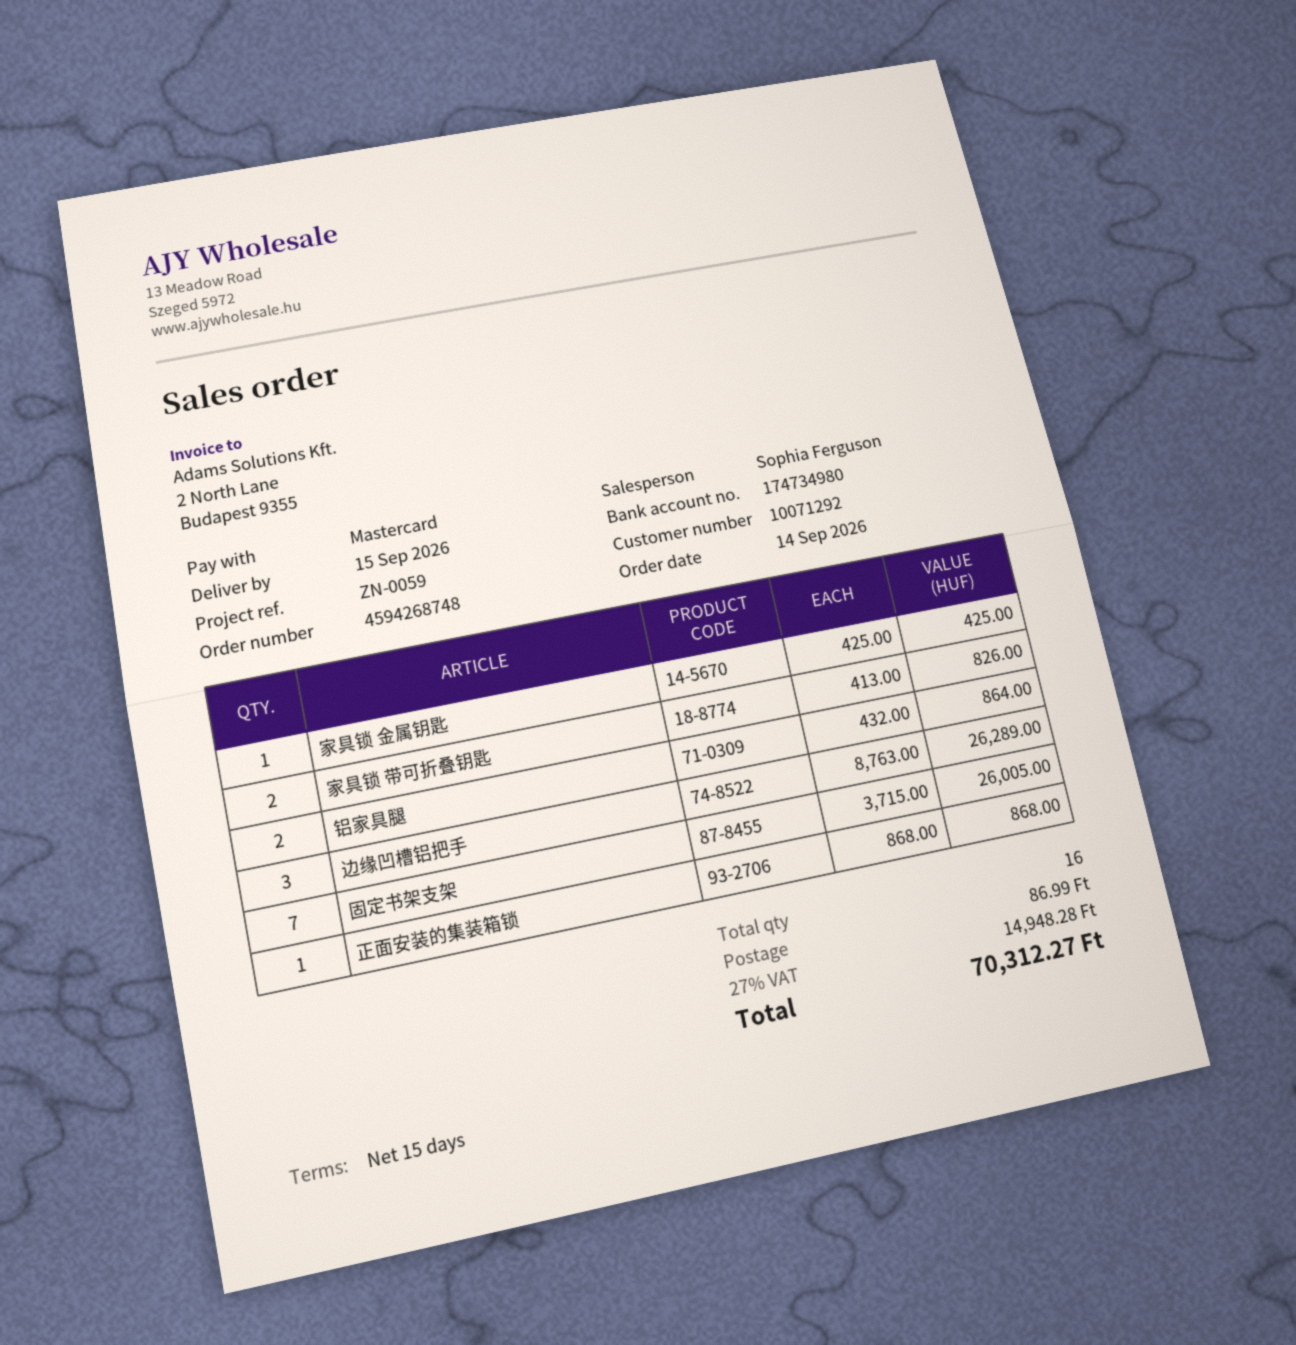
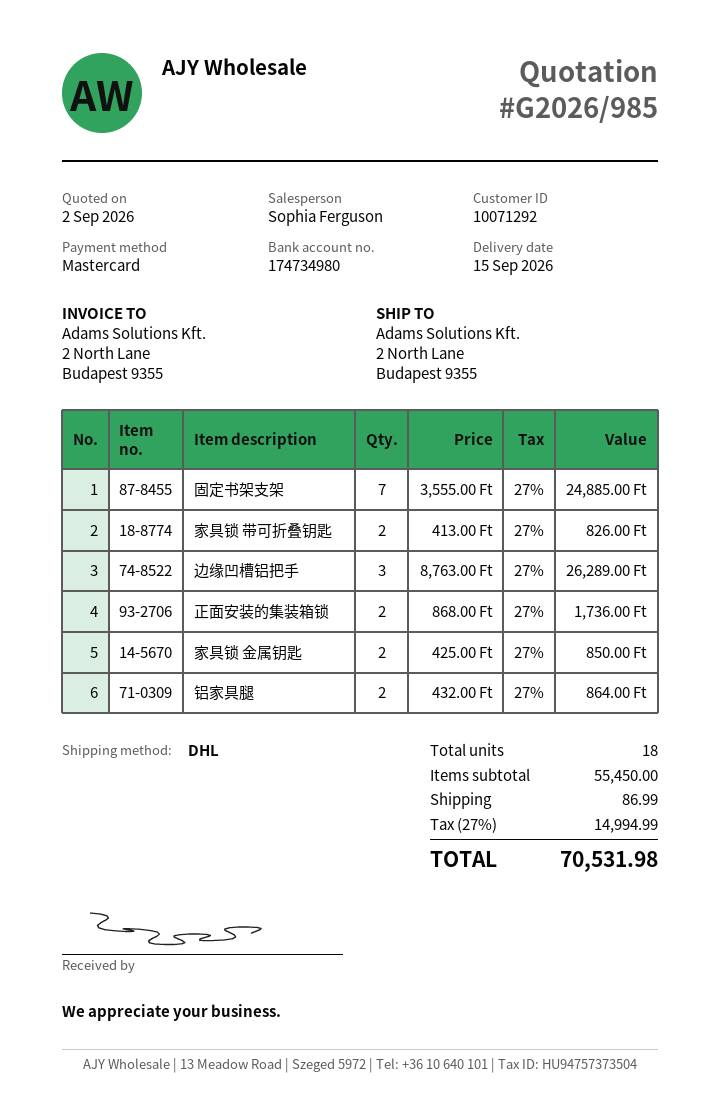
家具锁 金属钥匙: 1 x 425.00 = 425.00 -> 2 x 425.00 = 850.00
固定书架支架: 7 x 3715.00 = 26005.00 -> 7 x 3555.00 = 24885.00
正面安装的集装箱锁: 1 x 868.00 = 868.00 -> 2 x 868.00 = 1736.00
total quantity: 16 -> 18
tax: 27% = 14948.28 -> 27% = 14994.99
total: 70312.27 -> 70531.98

